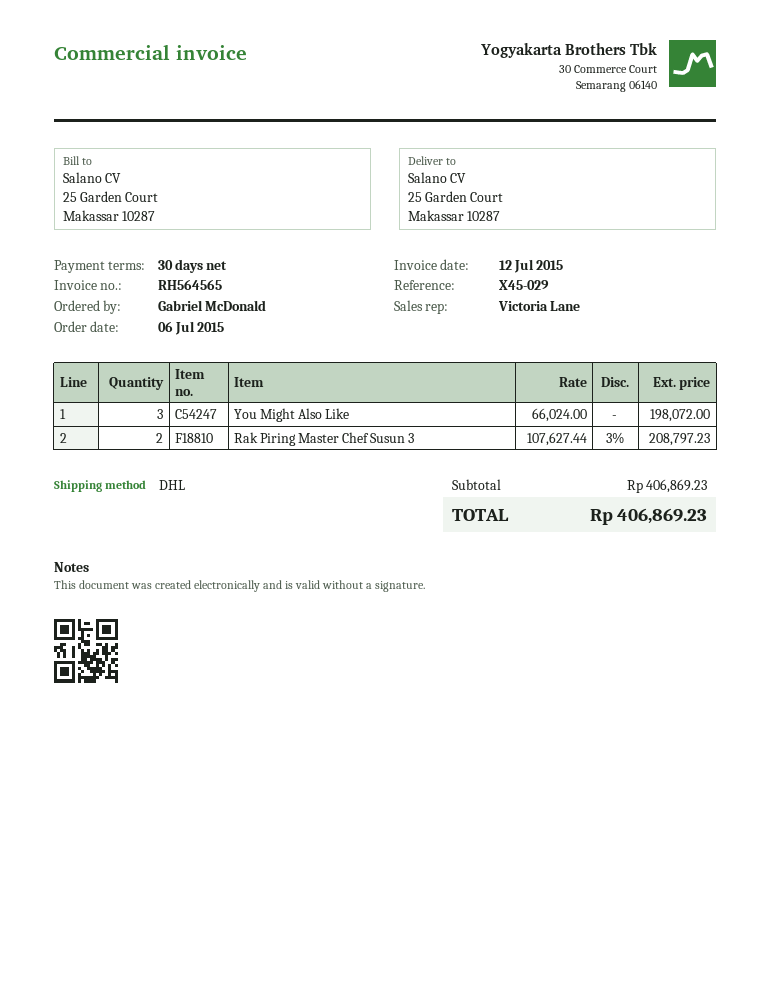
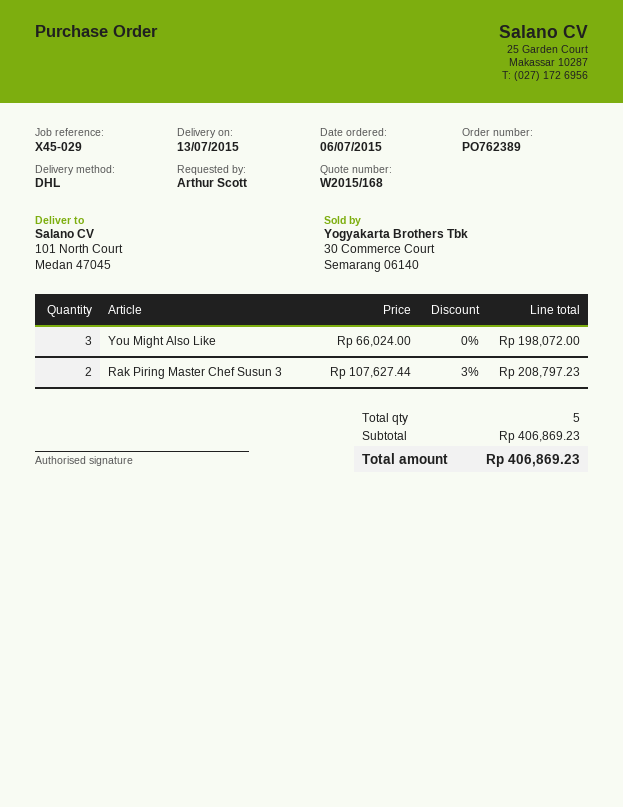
ordered by: Gabriel McDonald -> Arthur Scott
ship to: 25 Garden Court, Makassar 10287 -> 101 North Court, Medan 47045

